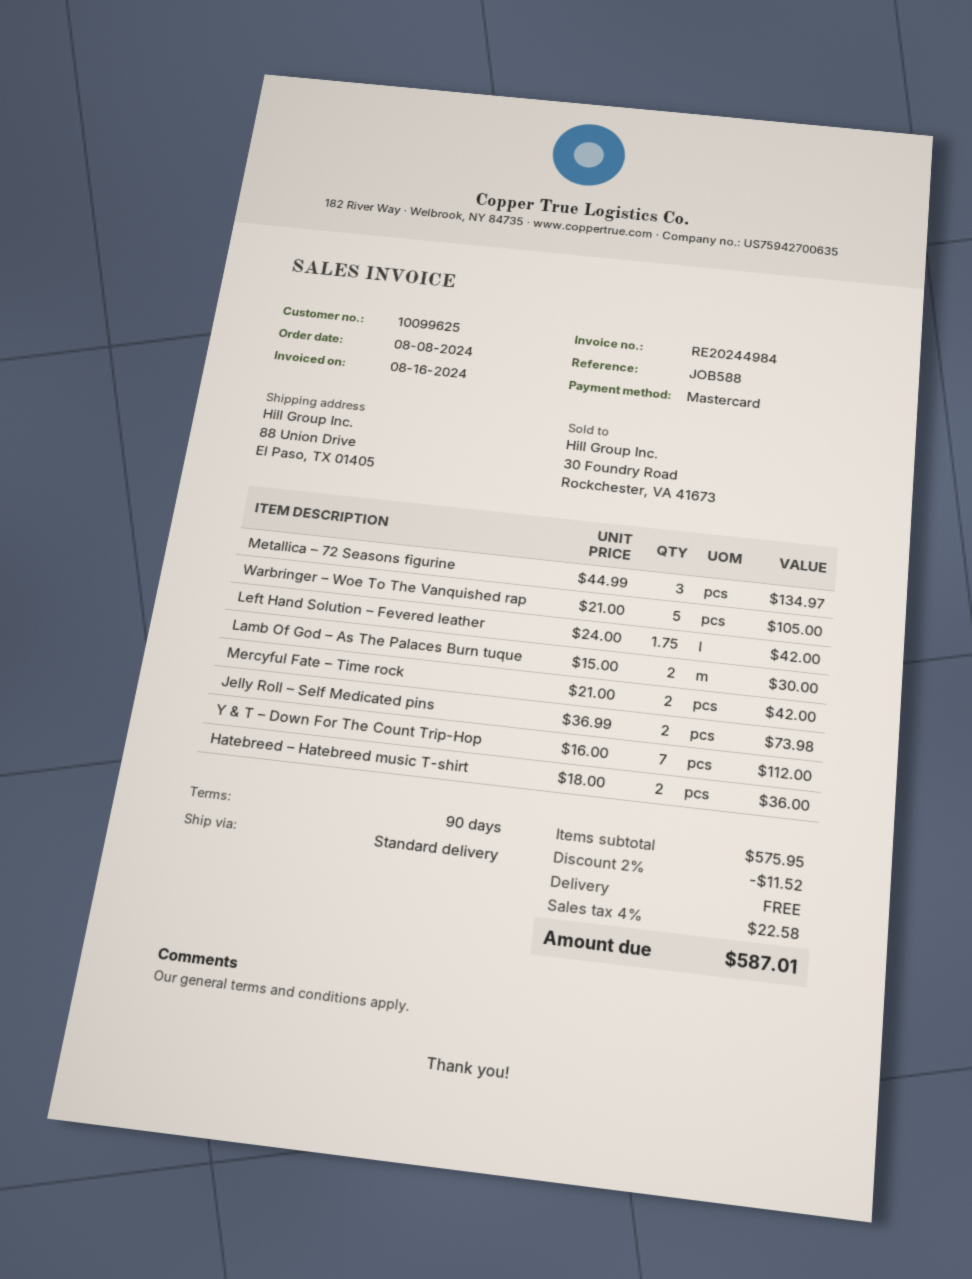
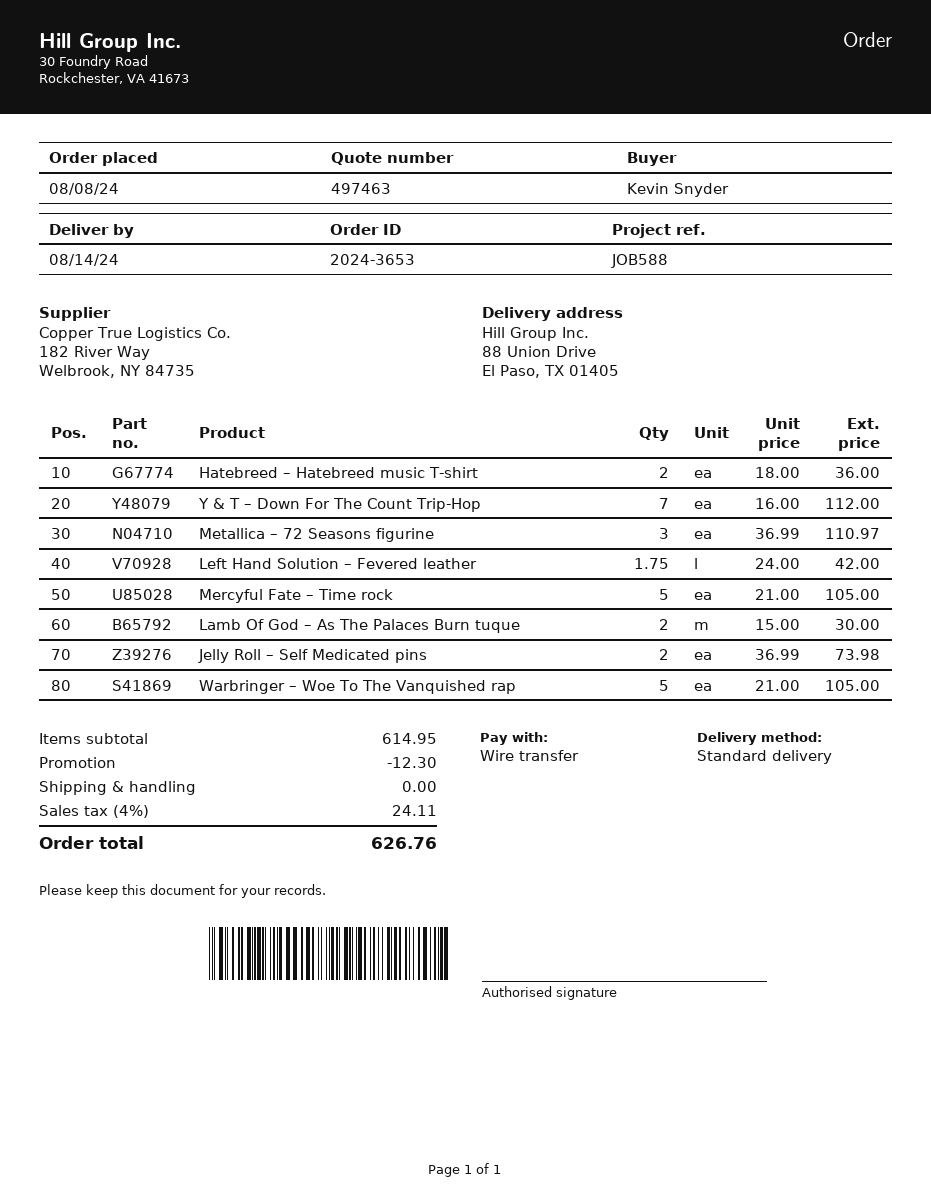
payment method: Mastercard -> bank transfer
Metallica – 72 Seasons figurine: 3 x 44.99 = 134.97 -> 3 x 36.99 = 110.97
Mercyful Fate – Time rock: 2 x 21.00 = 42.00 -> 5 x 21.00 = 105.00
subtotal: 575.95 -> 614.95
discount: 11.52 -> 12.30
tax: 4% = 22.58 -> 4% = 24.11
total: 587.01 -> 626.76

